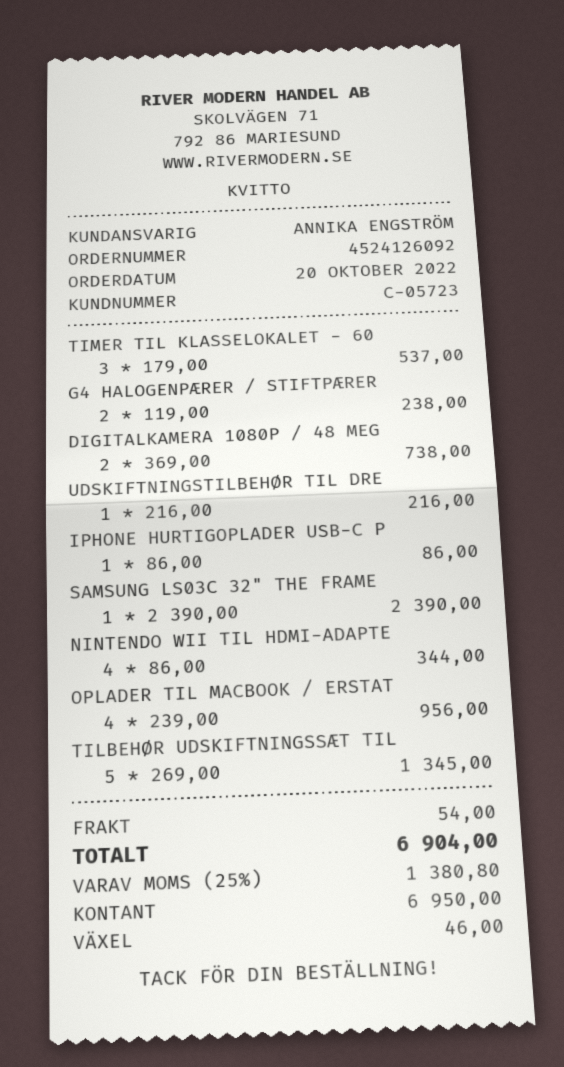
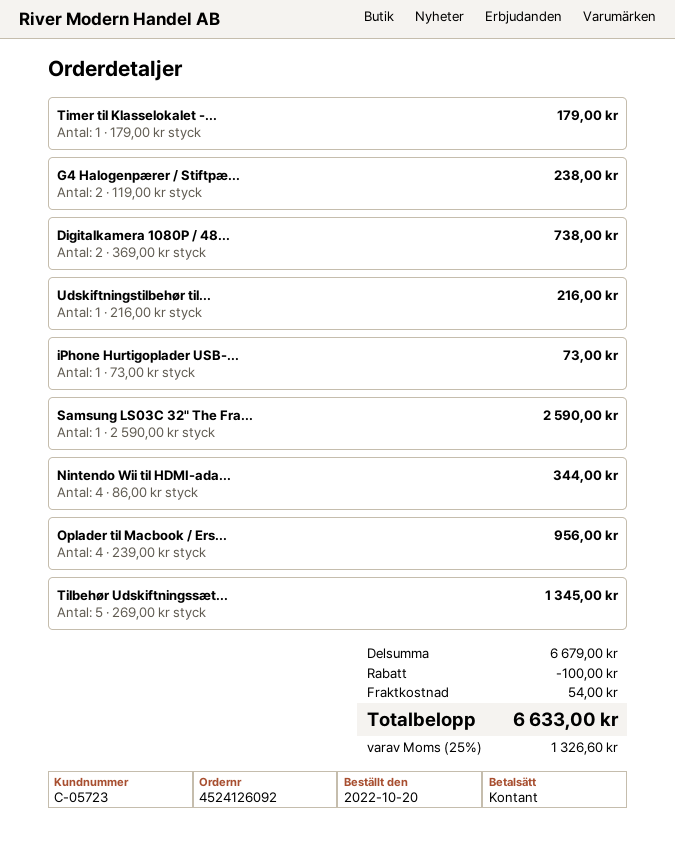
TIMER TIL KLASSELOKALET - 60: 3 x 179.00 = 537.00 -> 1 x 179.00 = 179.00
IPHONE HURTIGOPLADER USB-C P: 1 x 86.00 = 86.00 -> 1 x 73.00 = 73.00
SAMSUNG LS03C 32" THE FRAME: 1 x 2390.00 = 2390.00 -> 1 x 2590.00 = 2590.00
discount: none -> 100.00
tax: 25% = 1380.80 -> 25% = 1326.60
total: 6904.00 -> 6633.00

